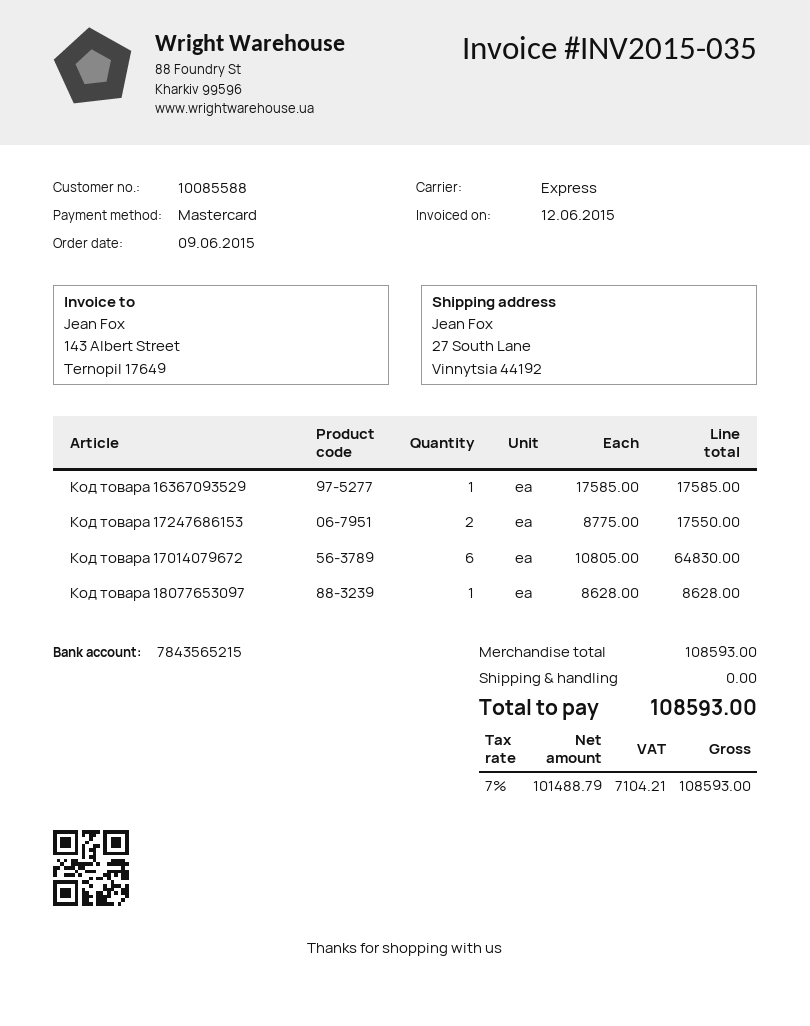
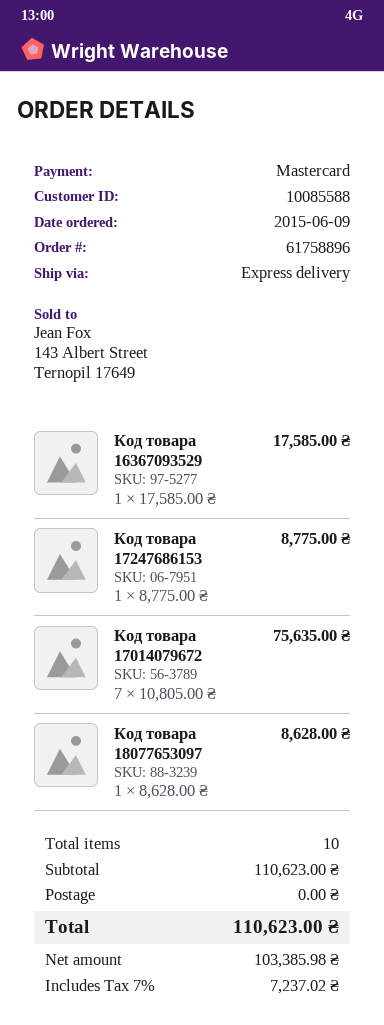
Код товара 17247686153: 2 x 8775.00 = 17550.00 -> 1 x 8775.00 = 8775.00
Код товара 17014079672: 6 x 10805.00 = 64830.00 -> 7 x 10805.00 = 75635.00
subtotal: 108593.00 -> 110623.00
net: 101488.79 -> 103385.98
tax: 7% = 7104.21 -> 7% = 7237.02
total: 108593.00 -> 110623.00

